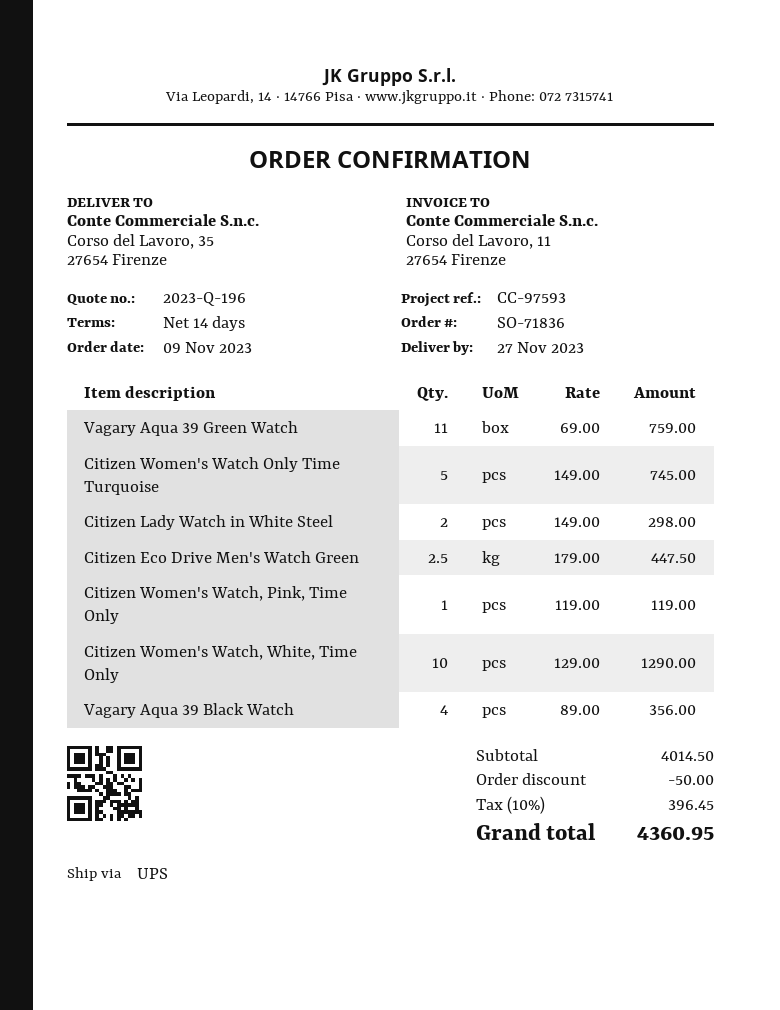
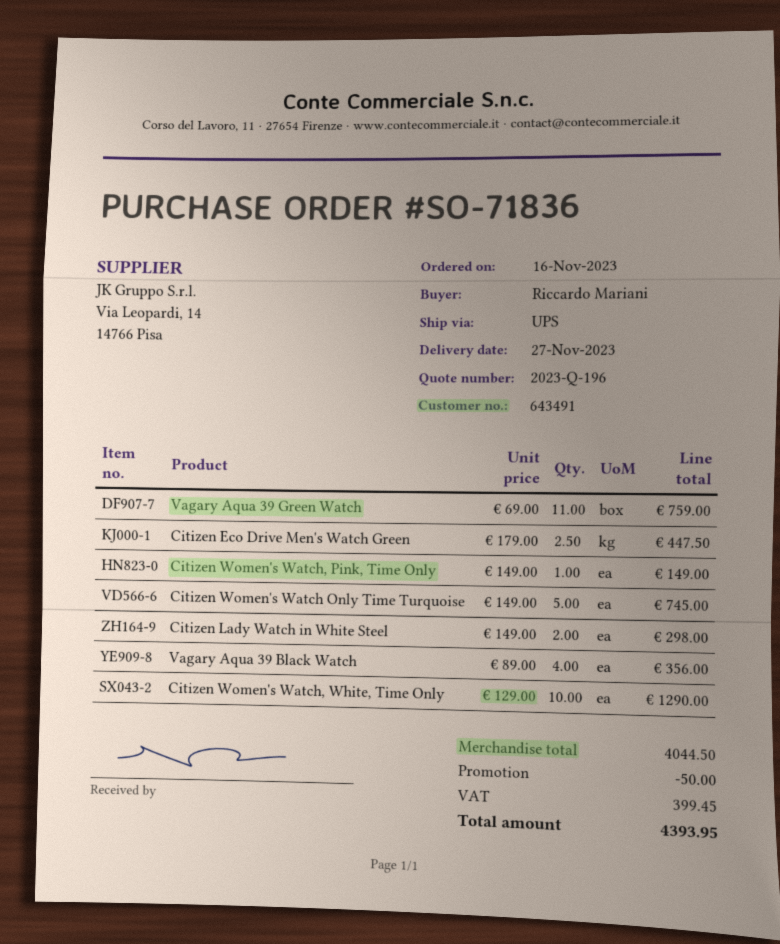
order date: 2023-11-09 -> 2023-11-16
Citizen Women's Watch, Pink, Time Only: 1 x 119.00 = 119.00 -> 1 x 149.00 = 149.00
subtotal: 4014.50 -> 4044.50
tax: 396.45 -> 399.45
total: 4360.95 -> 4393.95

